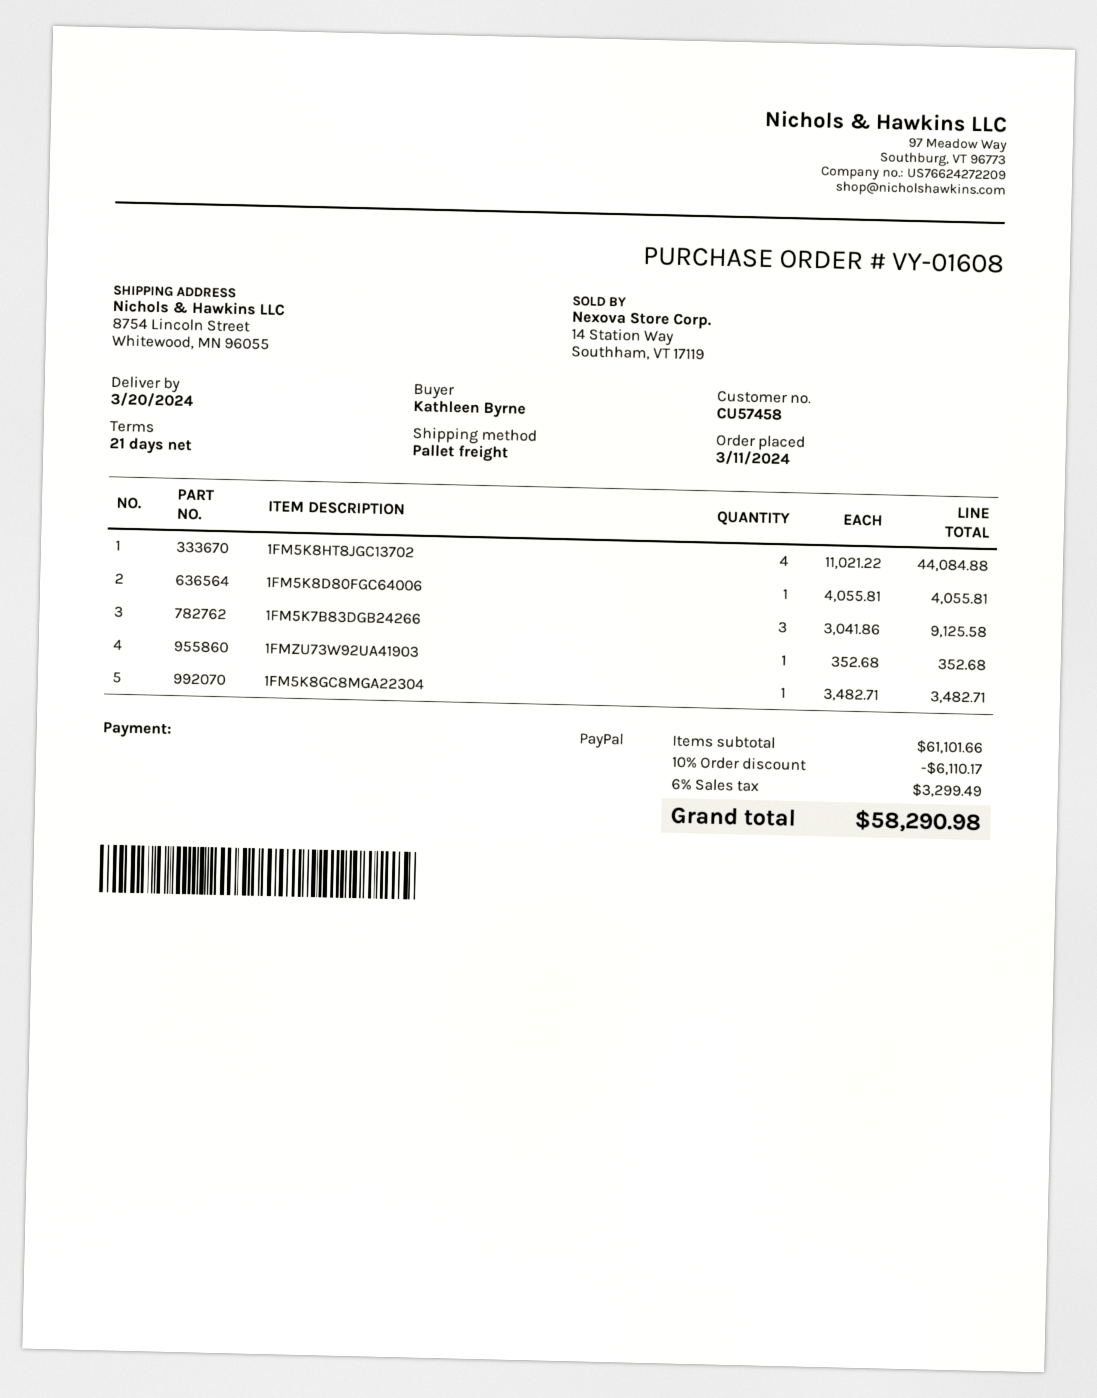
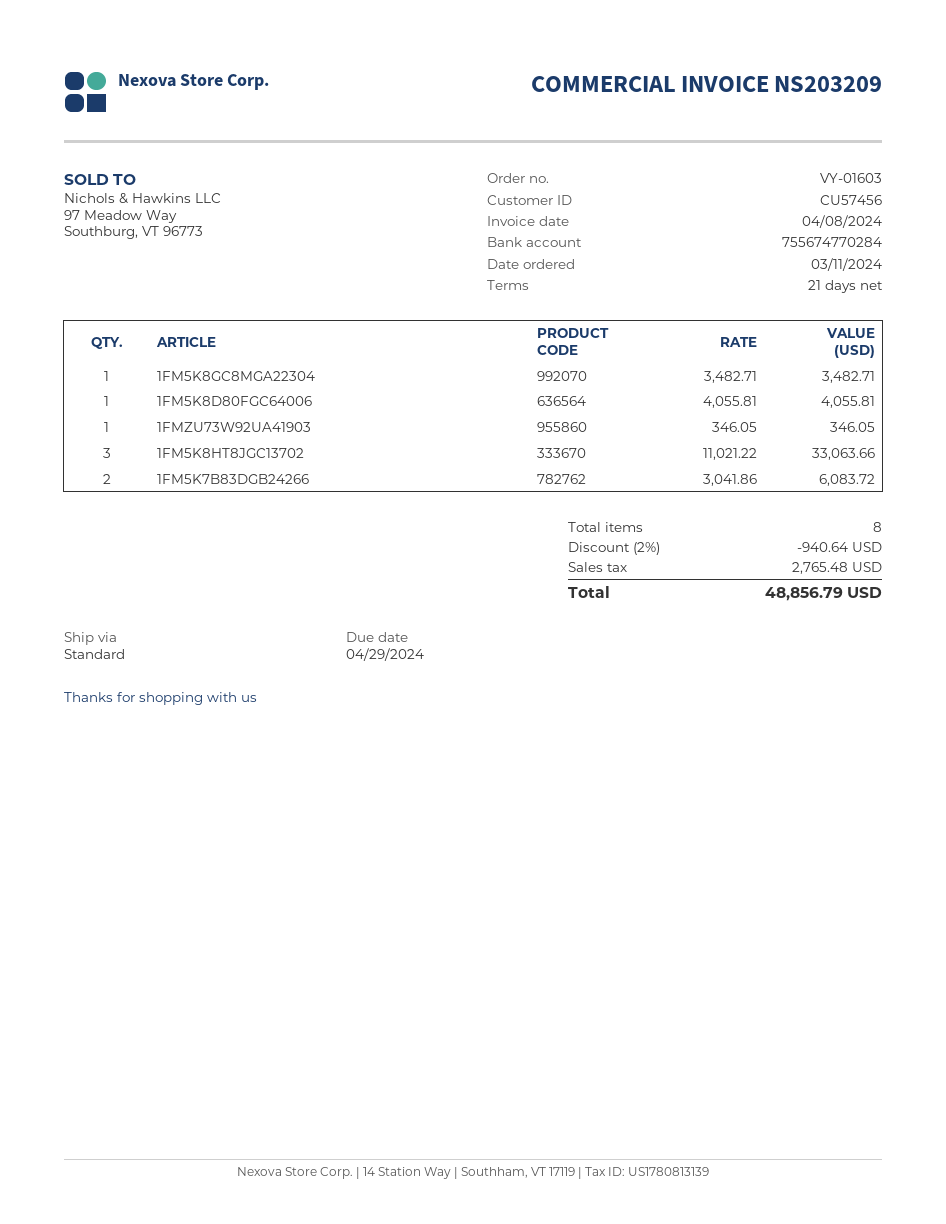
order number: VY-01608 -> VY-01603
customer number: CU57458 -> CU57456
shipping method: pallet freight -> standard
1FM5K8HT8JGC13702: 4 x 11021.22 = 44084.88 -> 3 x 11021.22 = 33063.66
1FM5K7B83DGB24266: 3 x 3041.86 = 9125.58 -> 2 x 3041.86 = 6083.72
1FMZU73W92UA41903: 1 x 352.68 = 352.68 -> 1 x 346.05 = 346.05
discount: 10% = 6110.17 -> 2% = 940.64
tax: 3299.49 -> 2765.48
total: 58290.98 -> 48856.79

